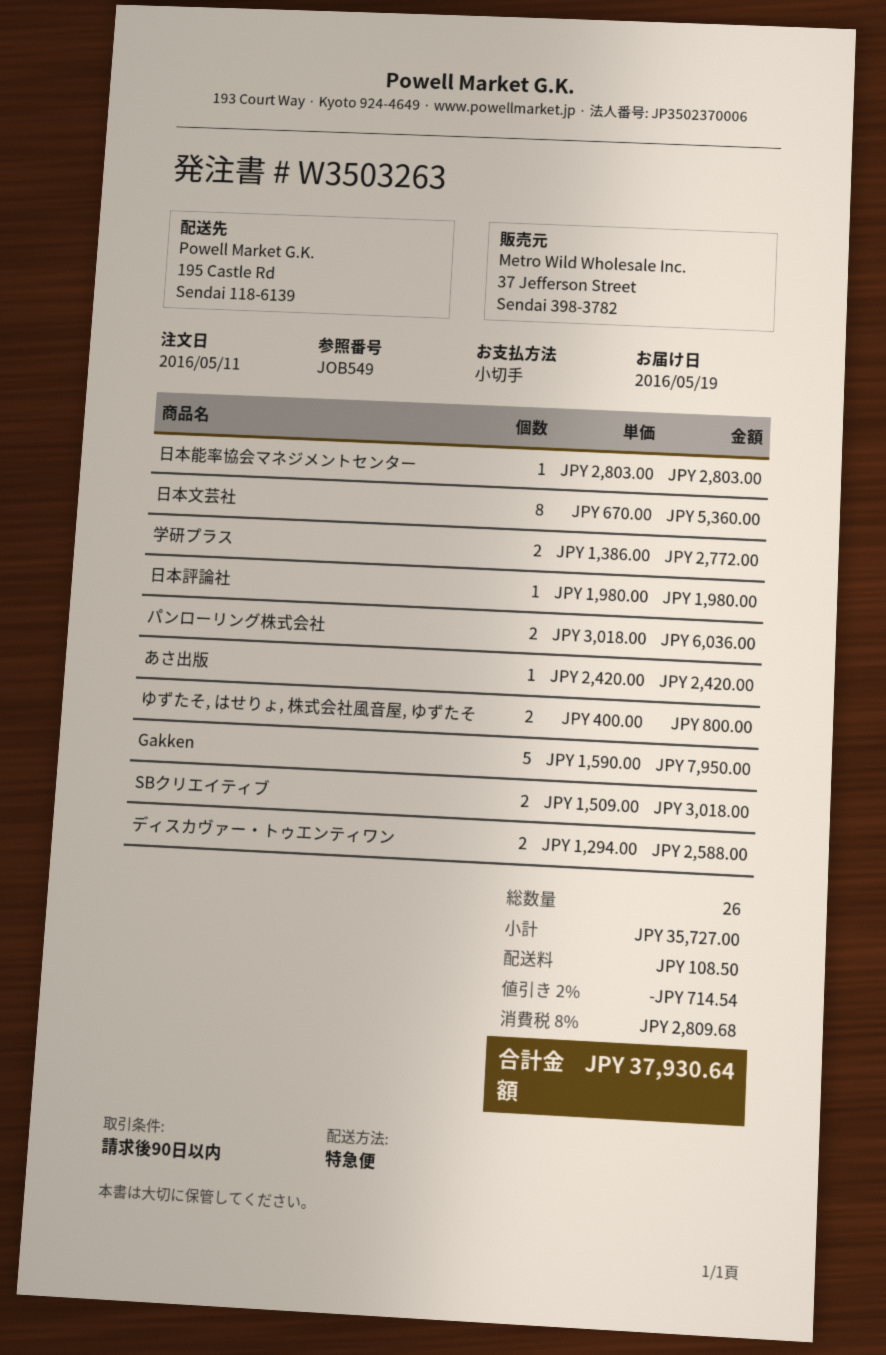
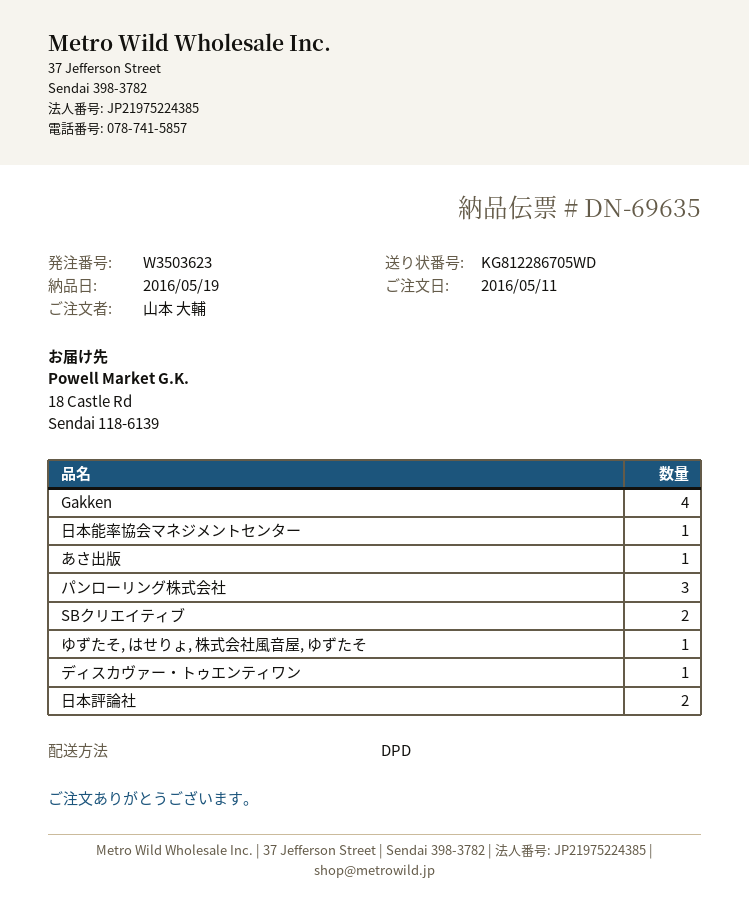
order number: W3503263 -> W3503623
shipping method: express -> DPD
ship to: 195 Castle Rd, Sendai 118-6139 -> 18 Castle Rd, Sendai 118-6139
日本文芸社: 8 -> none
学研プラス: 2 -> none
日本評論社: 1 -> 2
パンローリング株式会社: 2 -> 3
ゆずたそ, はせりょ, 株式会社風音屋, ゆずたそ: 2 -> 1
Gakken: 5 -> 4
ディスカヴァー・トゥエンティワン: 2 -> 1

